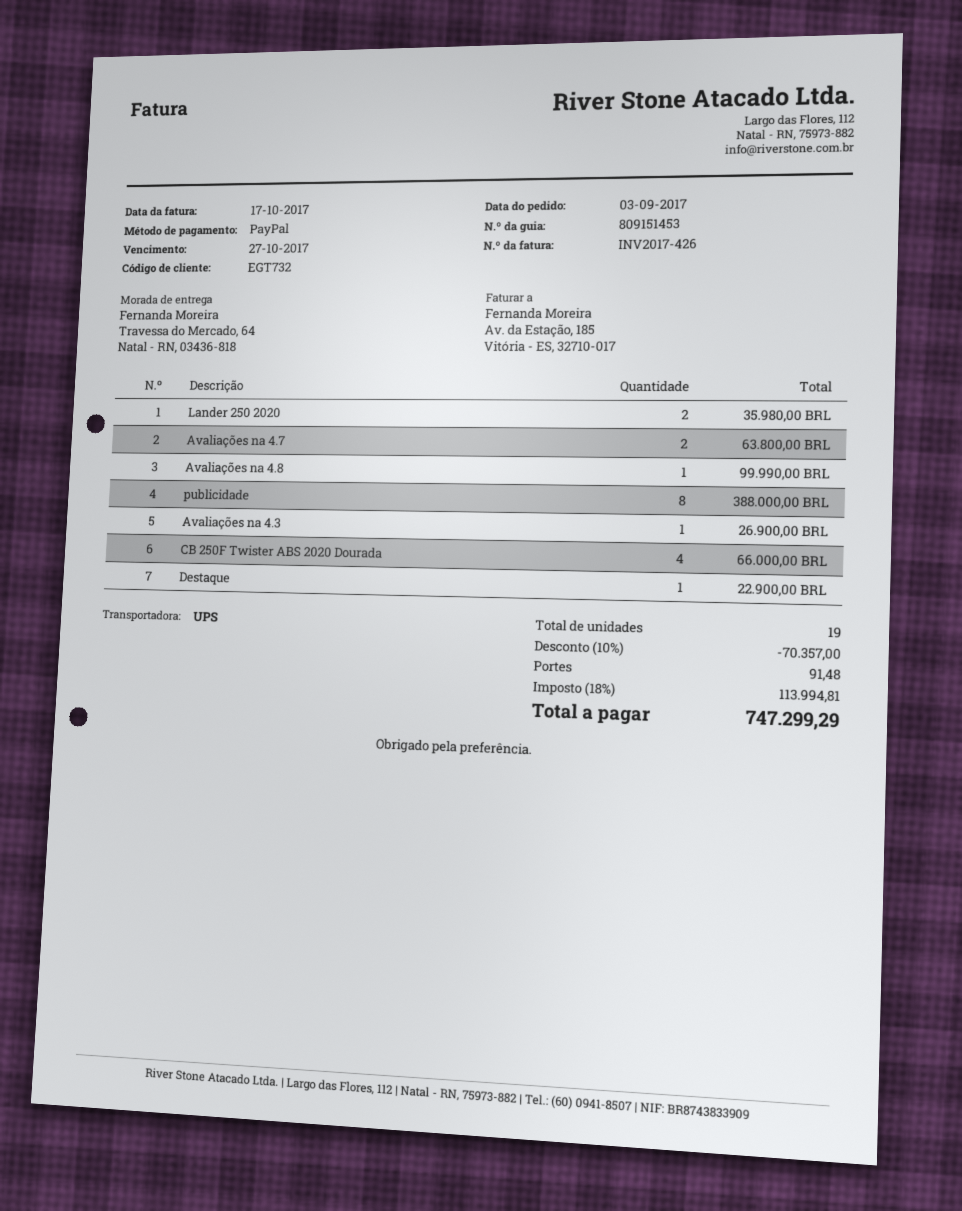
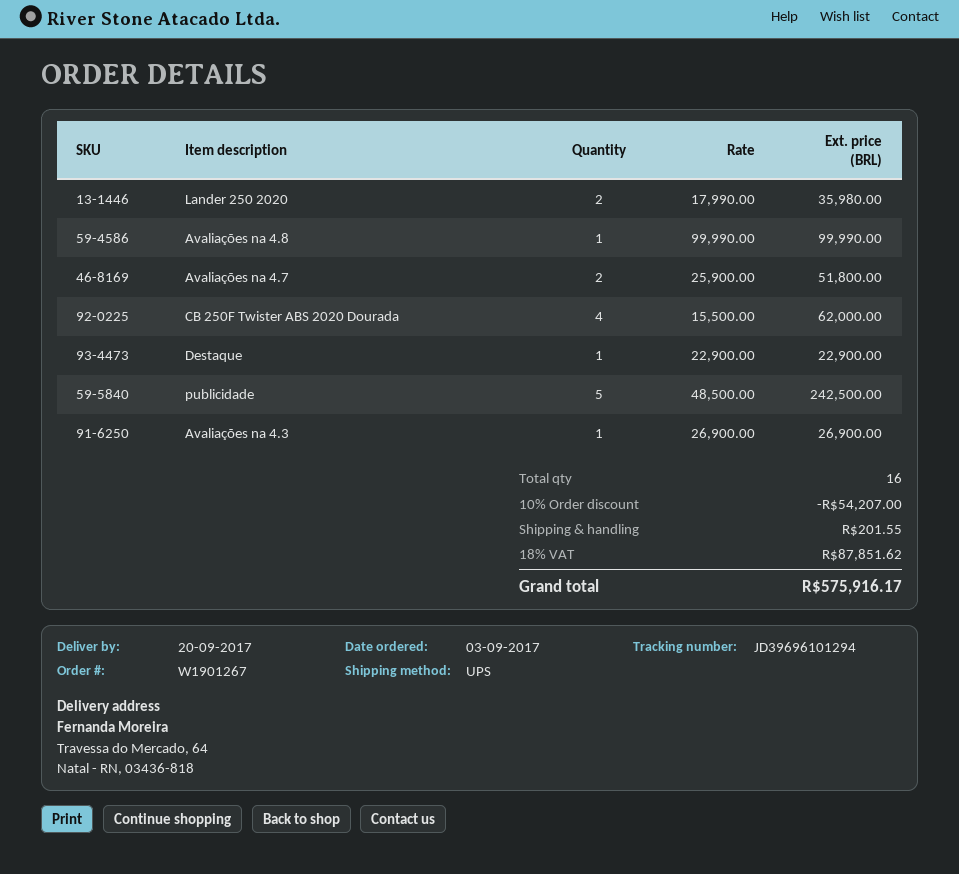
Avaliações na 4.7: 2 for 63800.00 -> 2 for 51800.00
publicidade: 8 for 388000.00 -> 5 for 242500.00
CB 250F Twister ABS 2020 Dourada: 4 for 66000.00 -> 4 for 62000.00
total quantity: 19 -> 16
discount: 10% = 70357.00 -> 10% = 54207.00
shipping: 91.48 -> 201.55
tax: 18% = 113994.81 -> 18% = 87851.62
total: 747299.29 -> 575916.17

